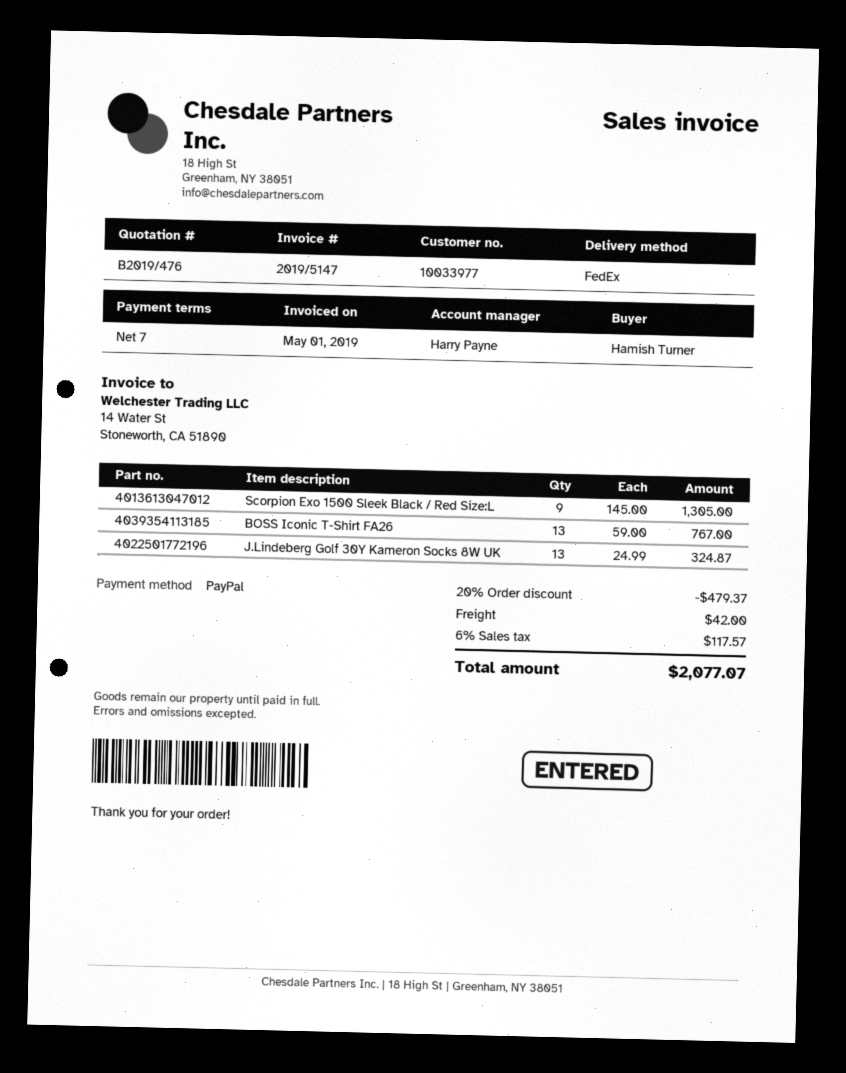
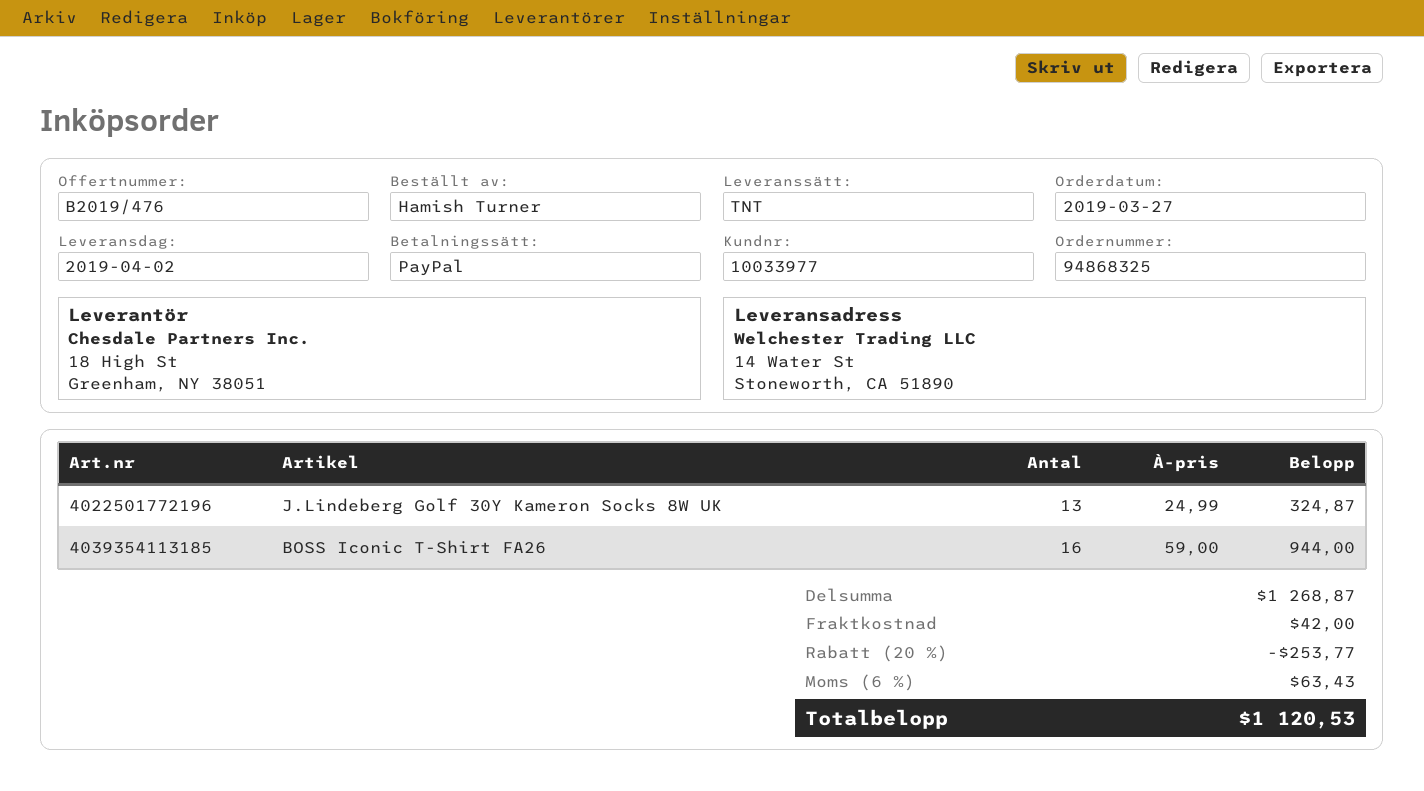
shipping method: FedEx -> TNT
Scorpion Exo 1500 Sleek Black / Red Size:L: 9 x 145.00 = 1305.00 -> none
BOSS Iconic T-Shirt FA26: 13 x 59.00 = 767.00 -> 16 x 59.00 = 944.00
discount: 20% = 479.37 -> 20% = 253.77
tax: 6% = 117.57 -> 6% = 63.43
total: 2077.07 -> 1120.53

